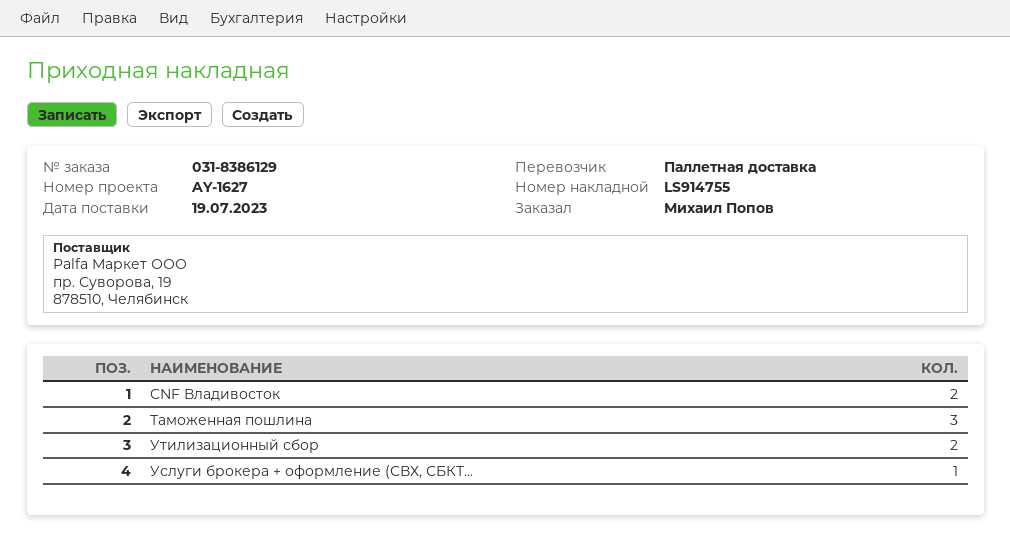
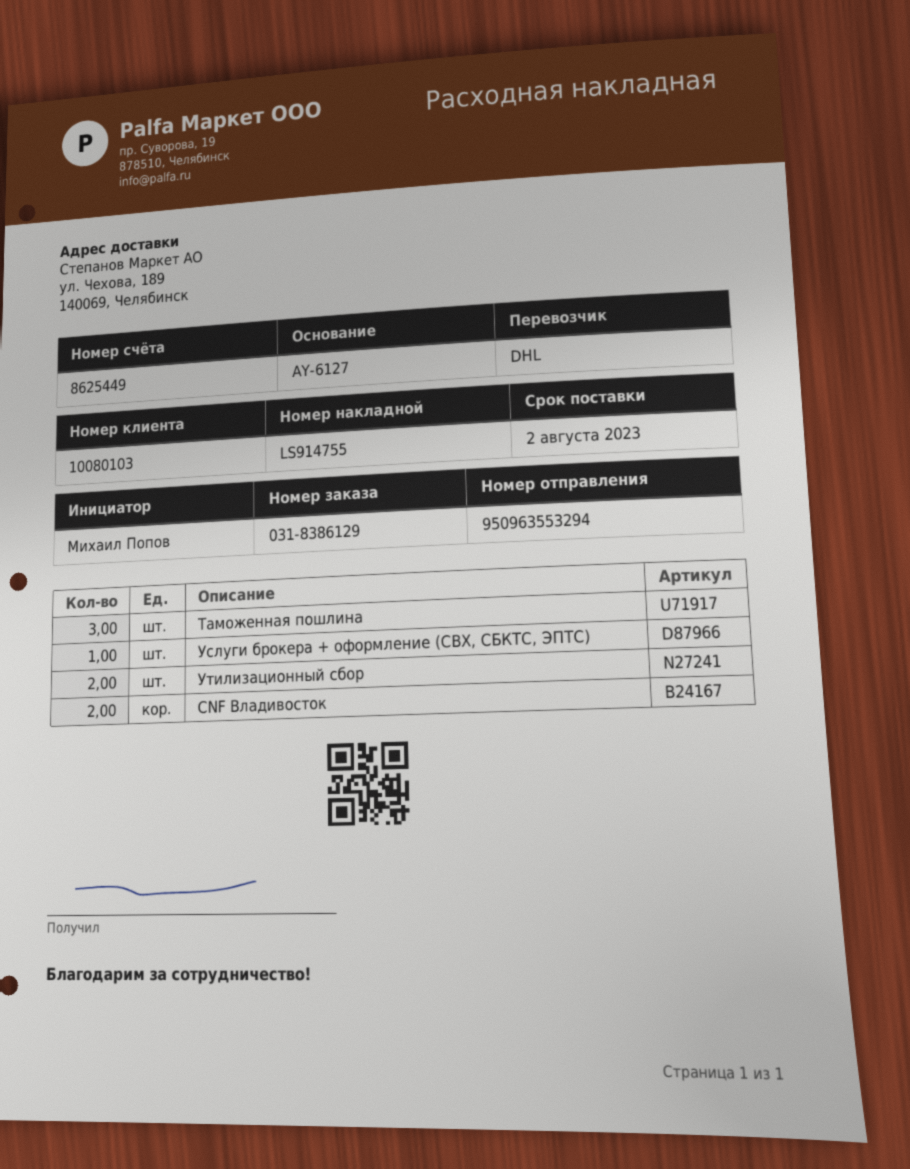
delivery date: 2023-07-19 -> 2023-08-02
reference: AY-1627 -> AY-6127
shipping method: pallet freight -> DHL

